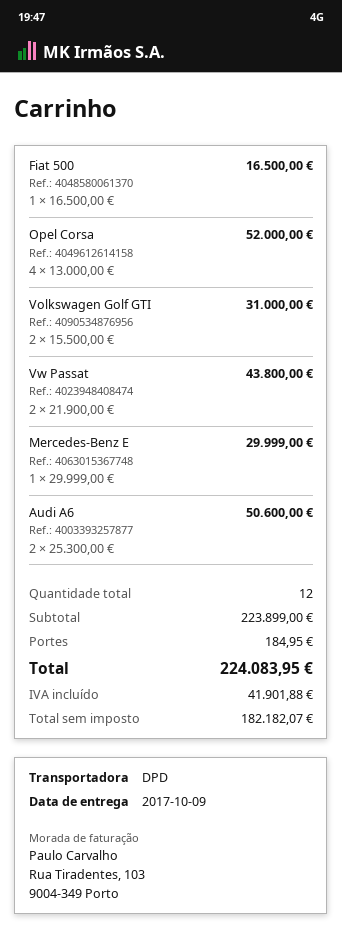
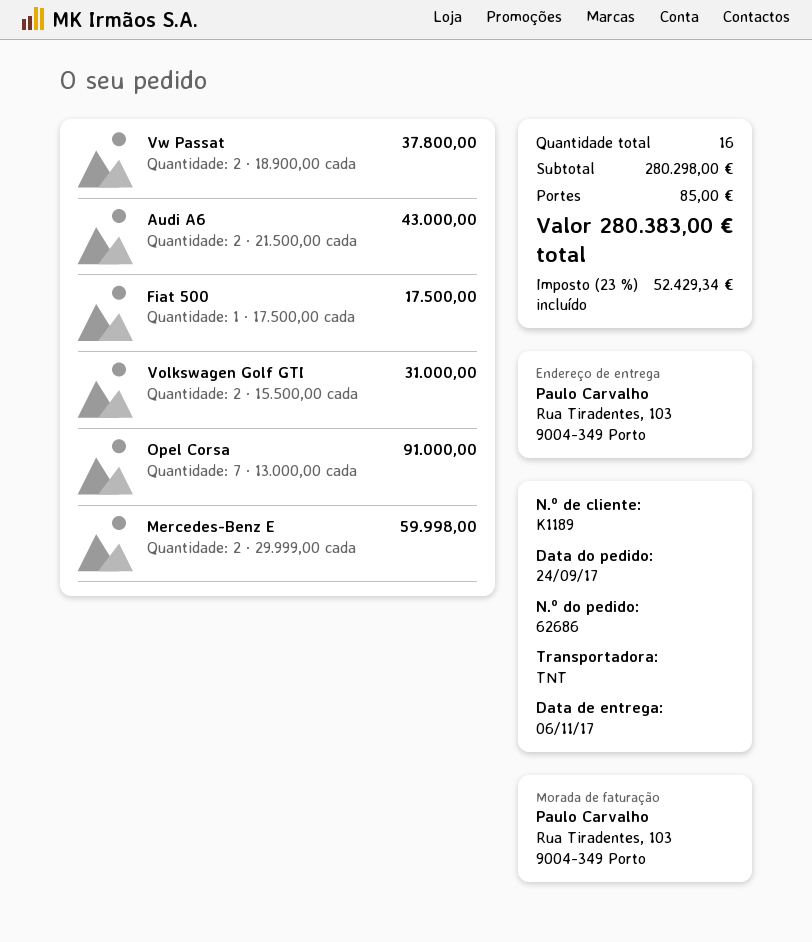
delivery date: 2017-10-09 -> 2017-11-06
shipping method: DPD -> TNT
Fiat 500: 1 x 16500.00 = 16500.00 -> 1 x 17500.00 = 17500.00
Opel Corsa: 4 x 13000.00 = 52000.00 -> 7 x 13000.00 = 91000.00
Vw Passat: 2 x 21900.00 = 43800.00 -> 2 x 18900.00 = 37800.00
Mercedes-Benz E: 1 x 29999.00 = 29999.00 -> 2 x 29999.00 = 59998.00
Audi A6: 2 x 25300.00 = 50600.00 -> 2 x 21500.00 = 43000.00
total quantity: 12 -> 16
subtotal: 223899.00 -> 280298.00
shipping: 184.95 -> 85.00
tax: 41901.88 -> 52429.34
total: 224083.95 -> 280383.00

